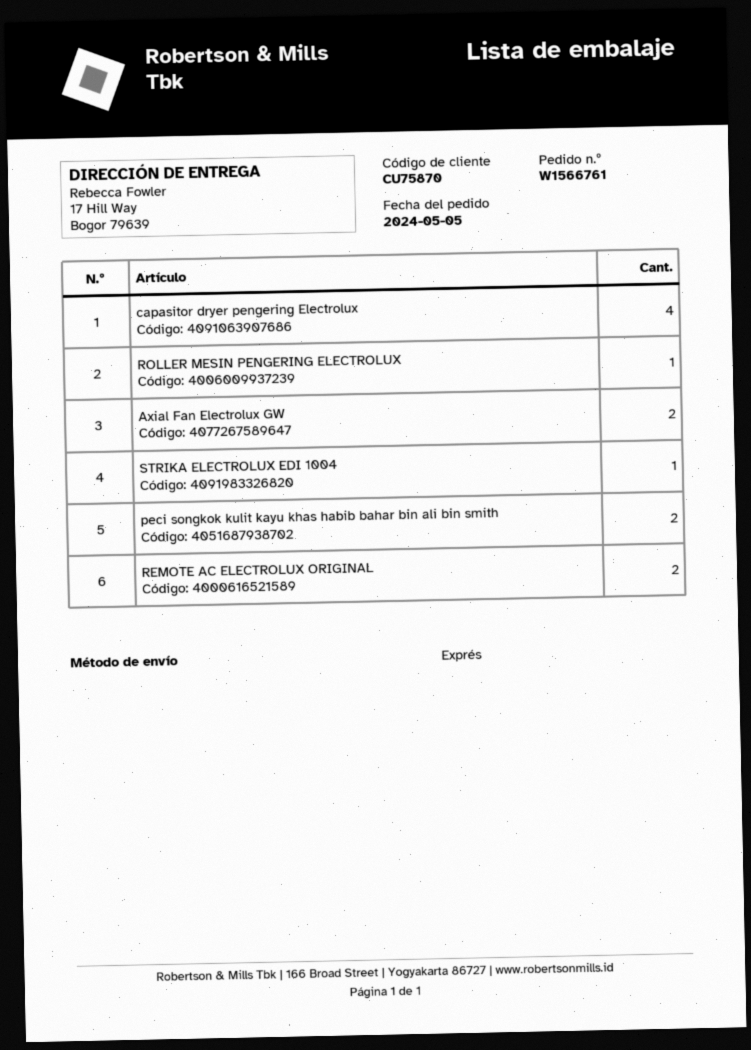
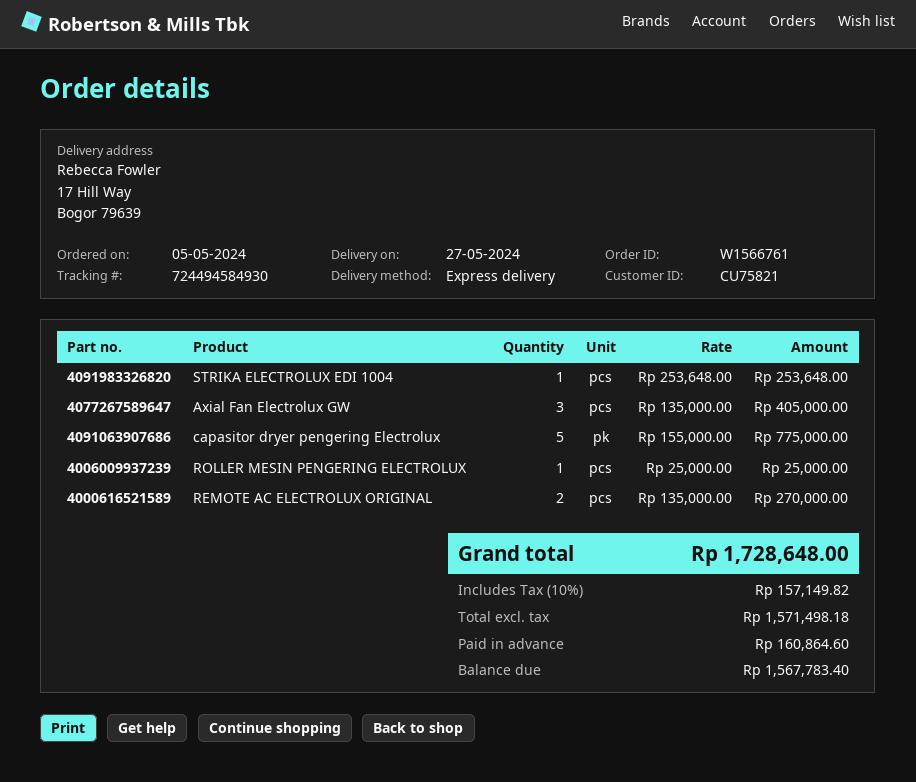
customer number: CU75870 -> CU75821
capasitor dryer pengering Electrolux: 4 -> 5
Axial Fan Electrolux GW: 2 -> 3
peci songkok kulit kayu khas habib bahar bin ali bin smith: 2 -> none

